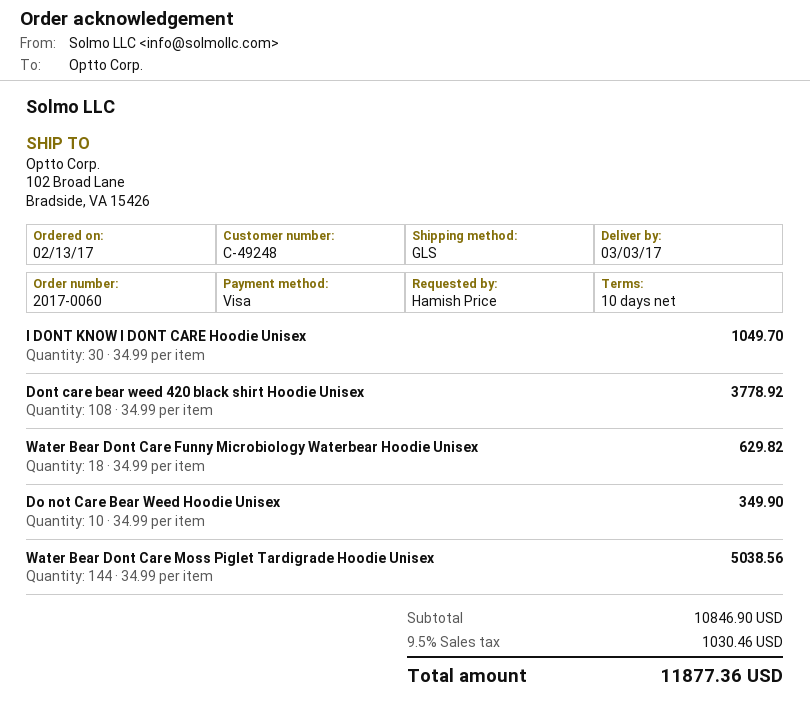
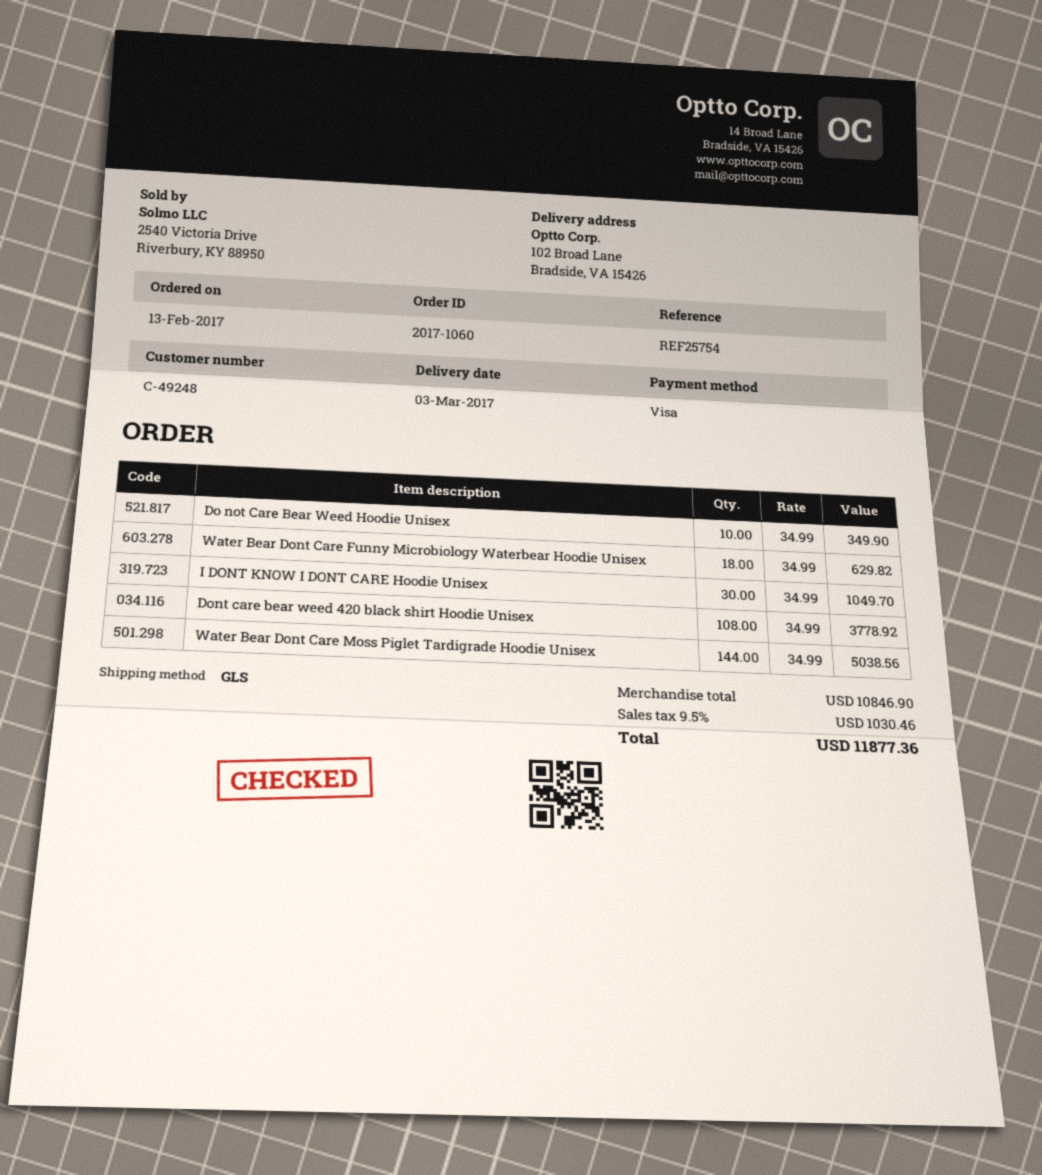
order number: 2017-0060 -> 2017-1060

